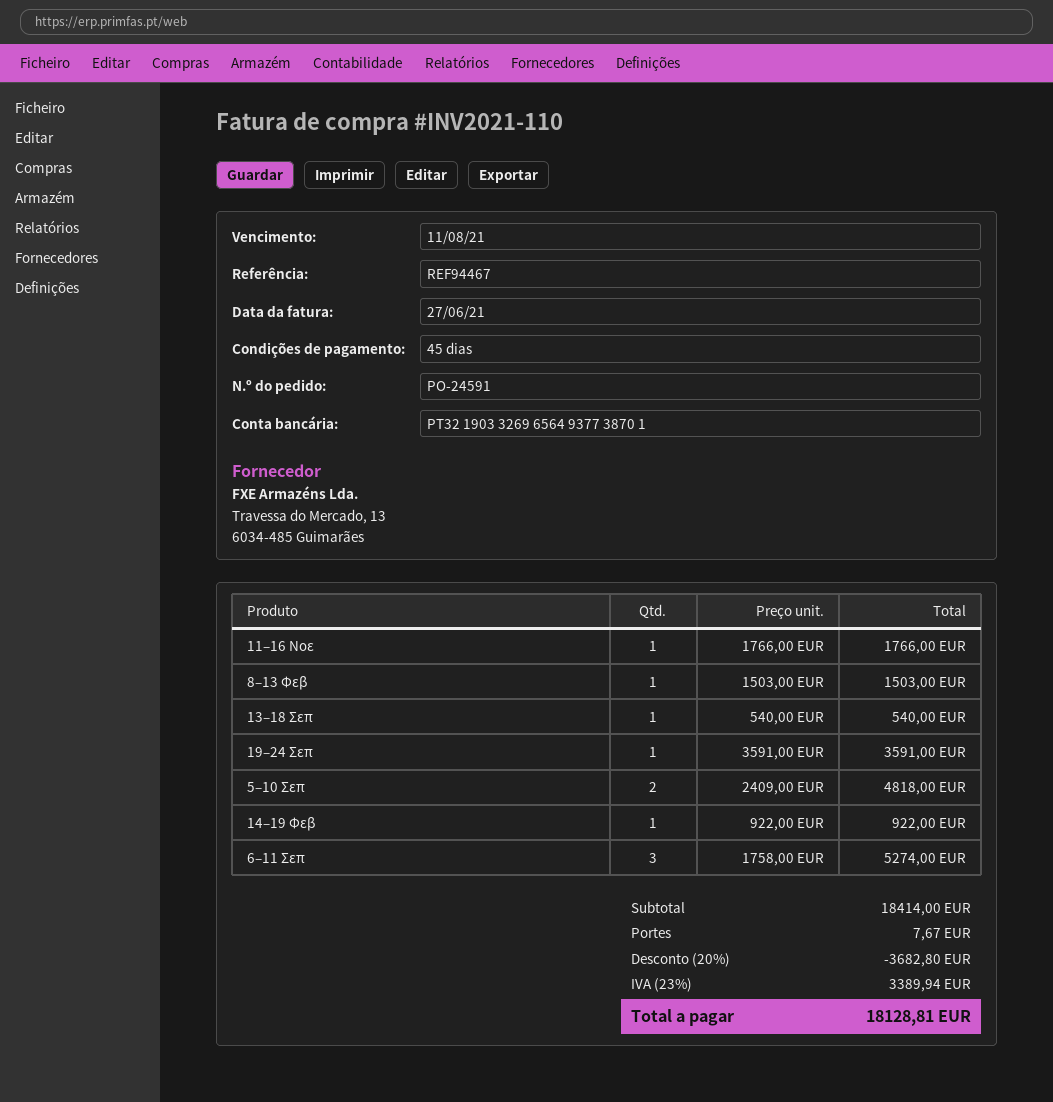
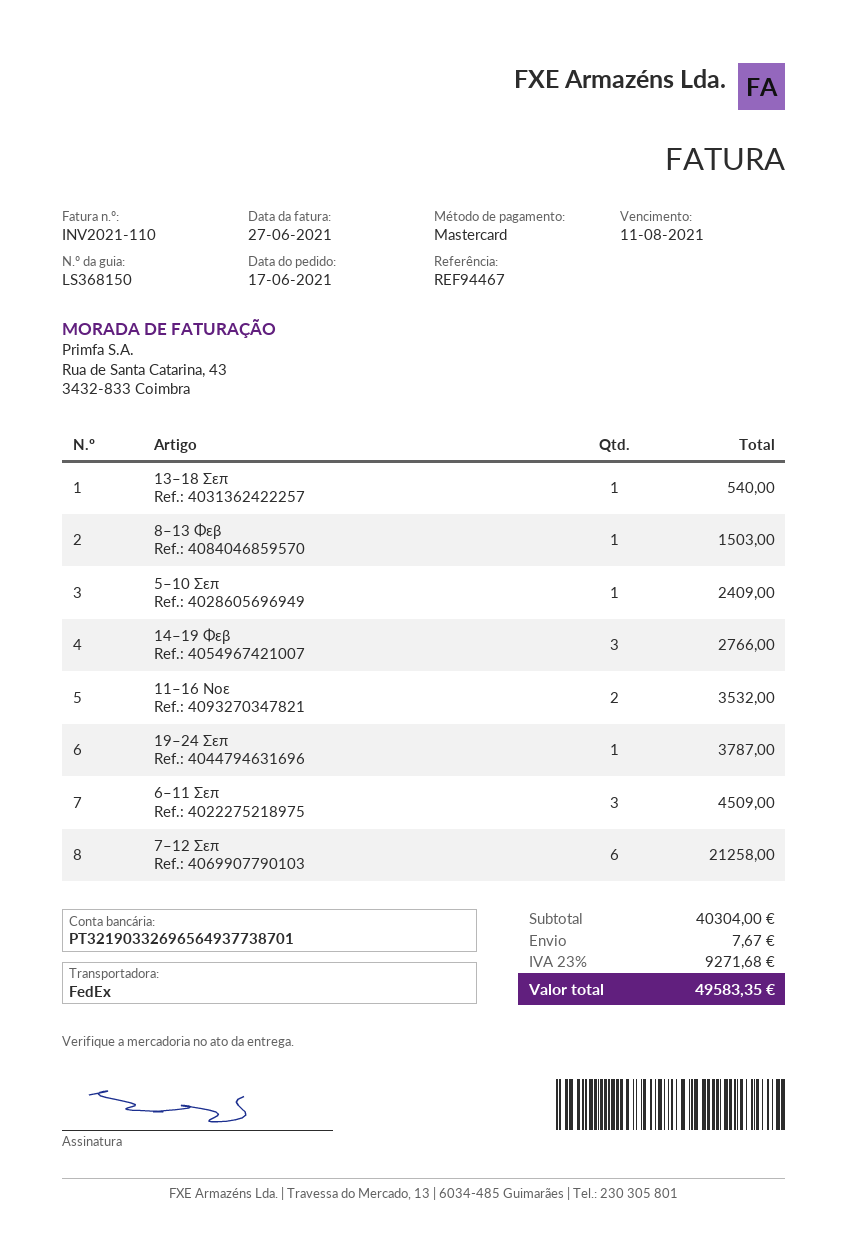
11–16 Νοε: 1 for 1766.00 -> 2 for 3532.00
19–24 Σεπ: 1 for 3591.00 -> 1 for 3787.00
5–10 Σεπ: 2 for 4818.00 -> 1 for 2409.00
14–19 Φεβ: 1 for 922.00 -> 3 for 2766.00
6–11 Σεπ: 3 for 5274.00 -> 3 for 4509.00
7–12 Σεπ: none -> 6 for 21258.00
subtotal: 18414.00 -> 40304.00
discount: 20% = 3682.80 -> none
tax: 23% = 3389.94 -> 23% = 9271.68
total: 18128.81 -> 49583.35

